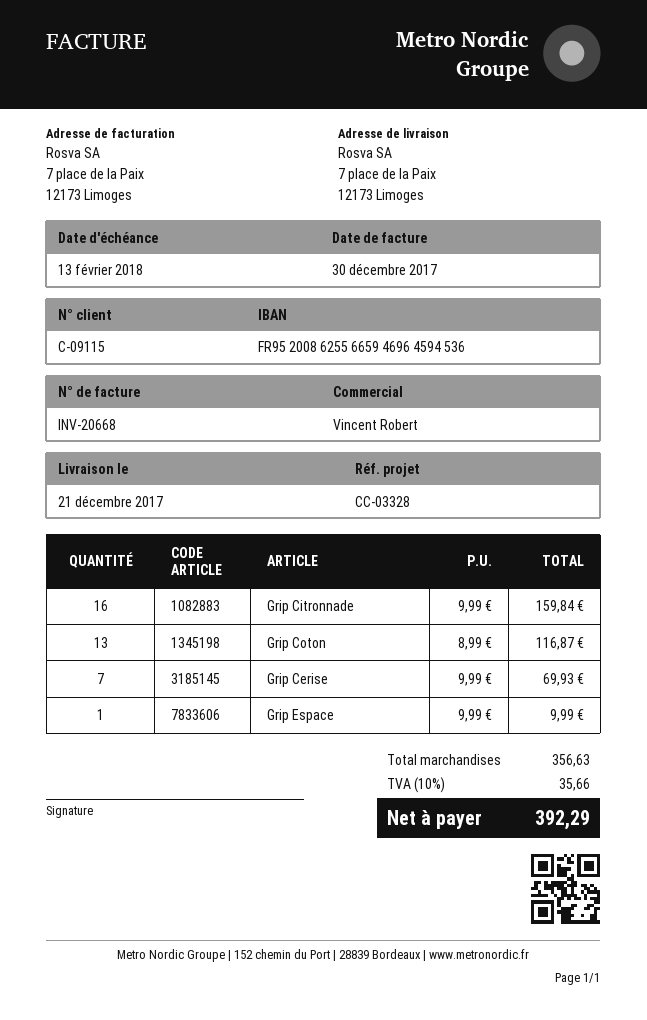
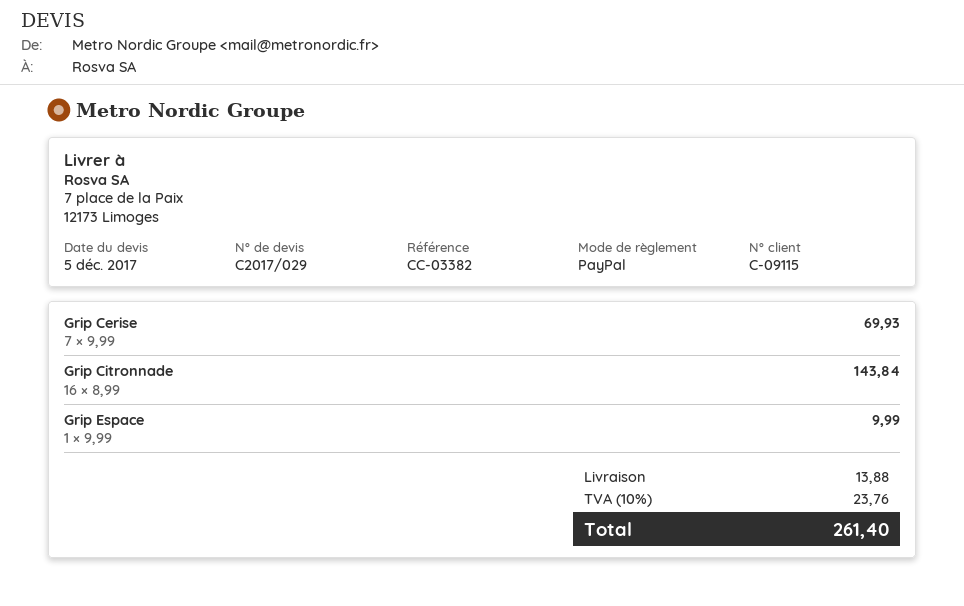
reference: CC-03328 -> CC-03382
Grip Citronnade: 16 x 9.99 = 159.84 -> 16 x 8.99 = 143.84
Grip Coton: 13 x 8.99 = 116.87 -> none
shipping: none -> 13.88
tax: 10% = 35.66 -> 10% = 23.76
total: 392.29 -> 261.40

